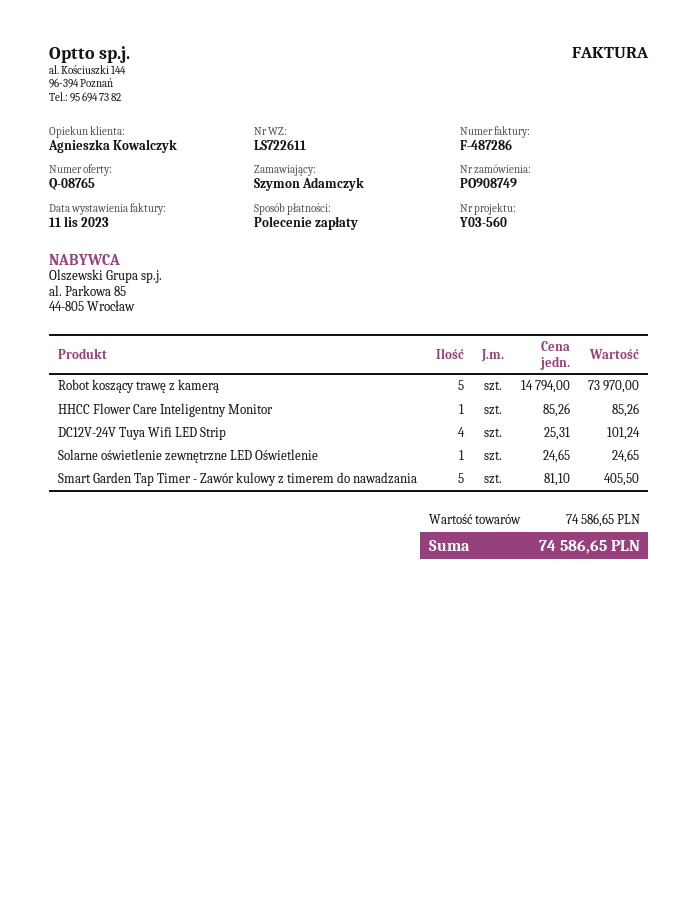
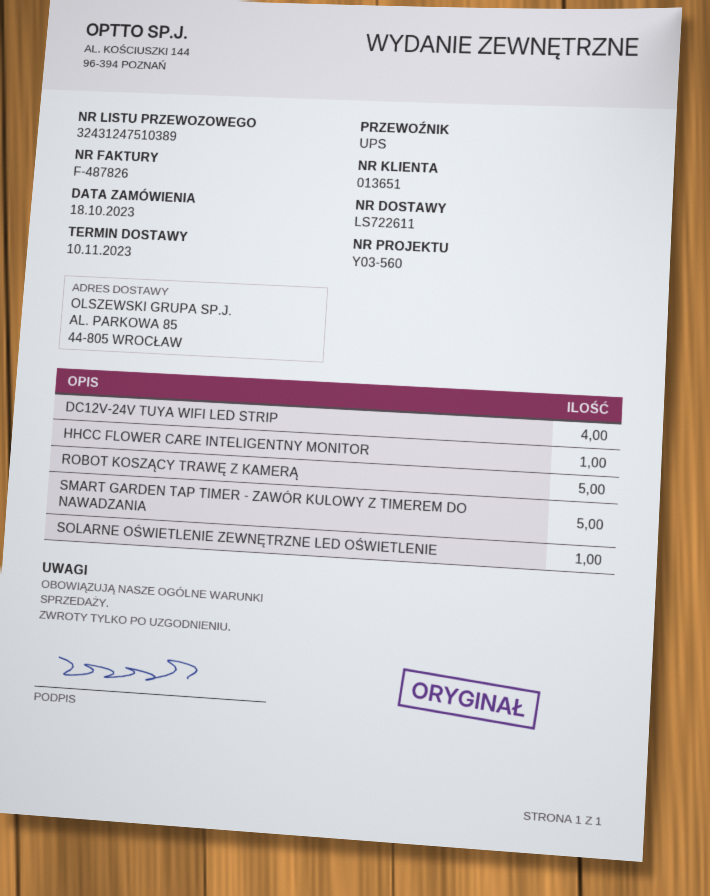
invoice number: F-487286 -> F-487826

